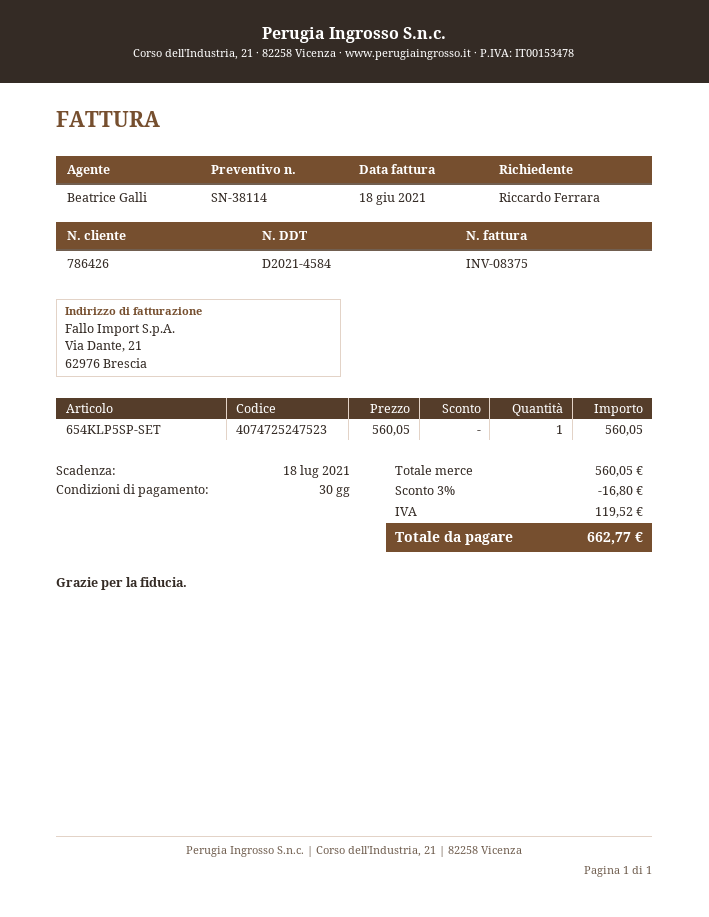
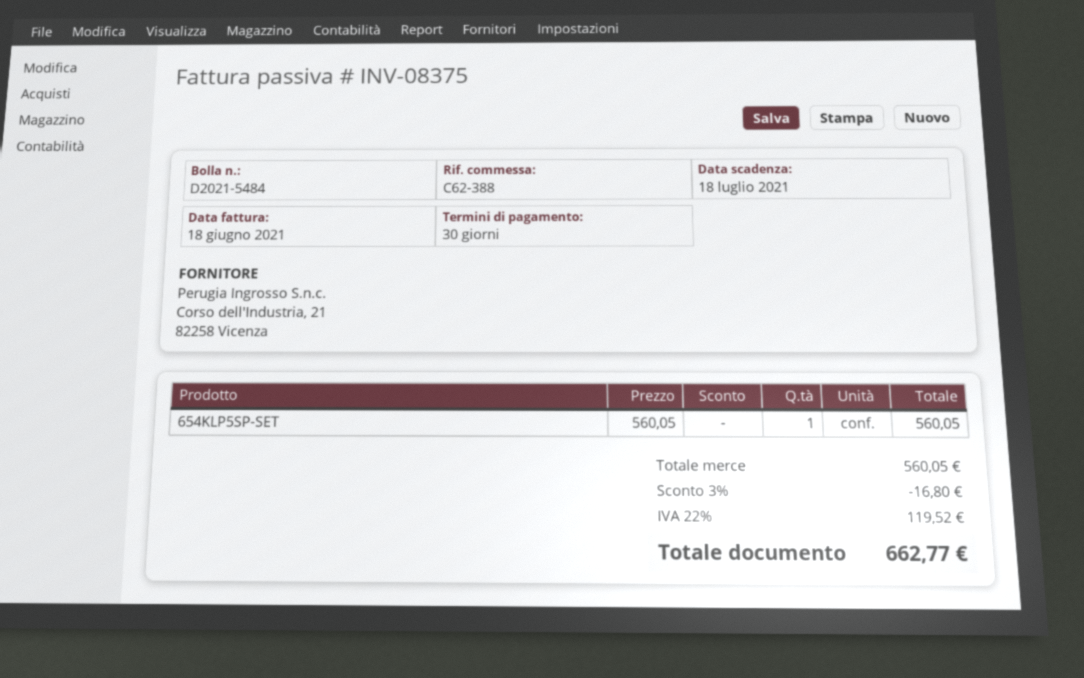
delivery note number: D2021-4584 -> D2021-5484

